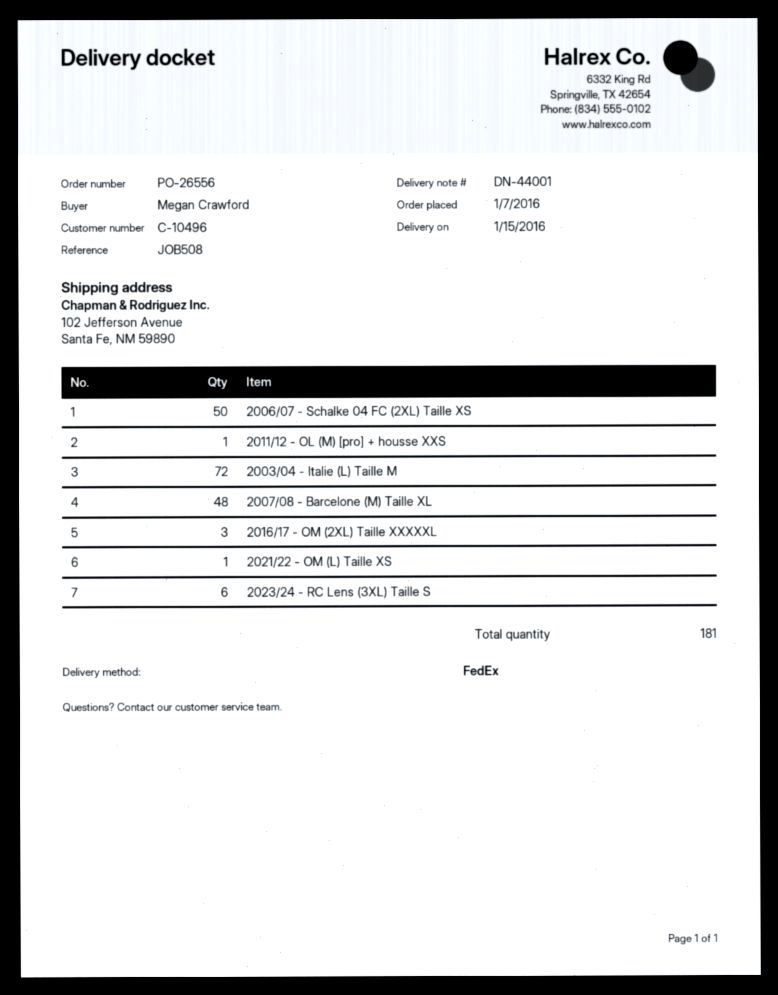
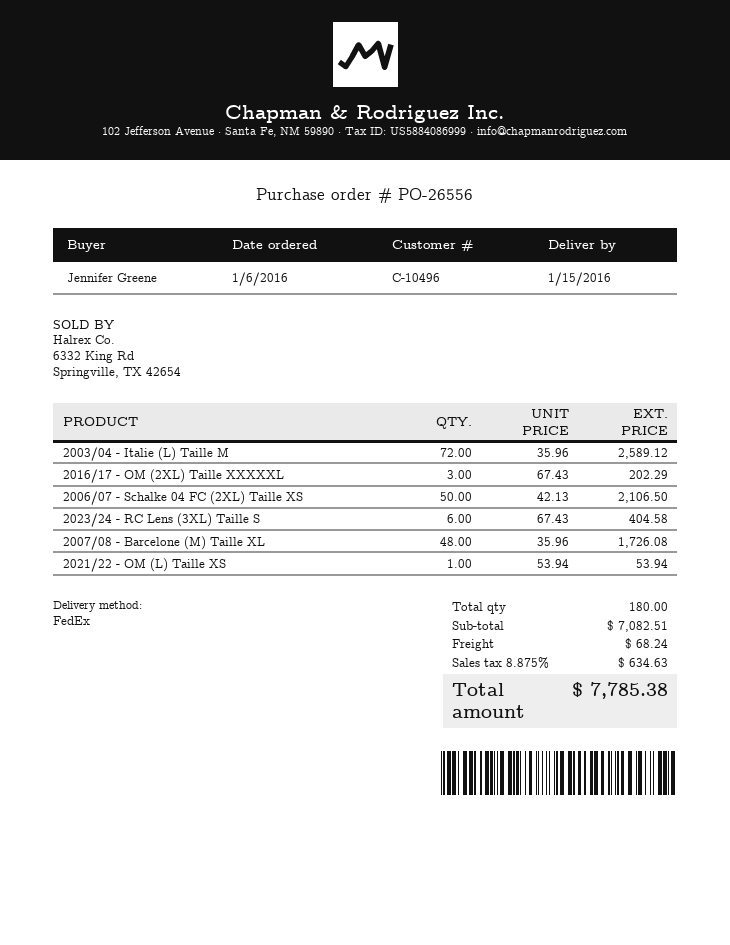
order date: 2016-01-07 -> 2016-01-06
ordered by: Megan Crawford -> Jennifer Greene
2011/12 - OL (M) [pro] + housse XXS: 1 -> none
total quantity: 181 -> 180

